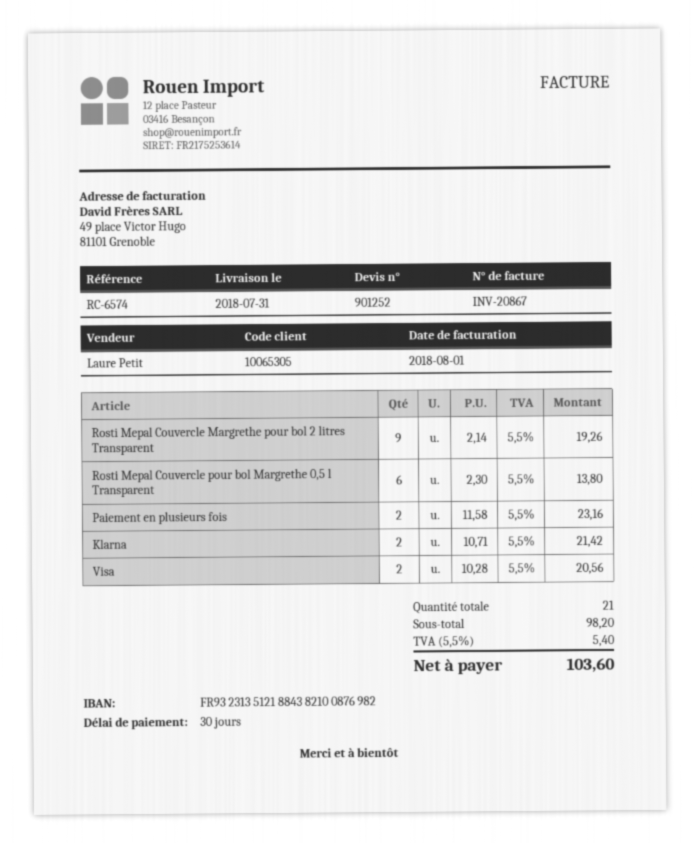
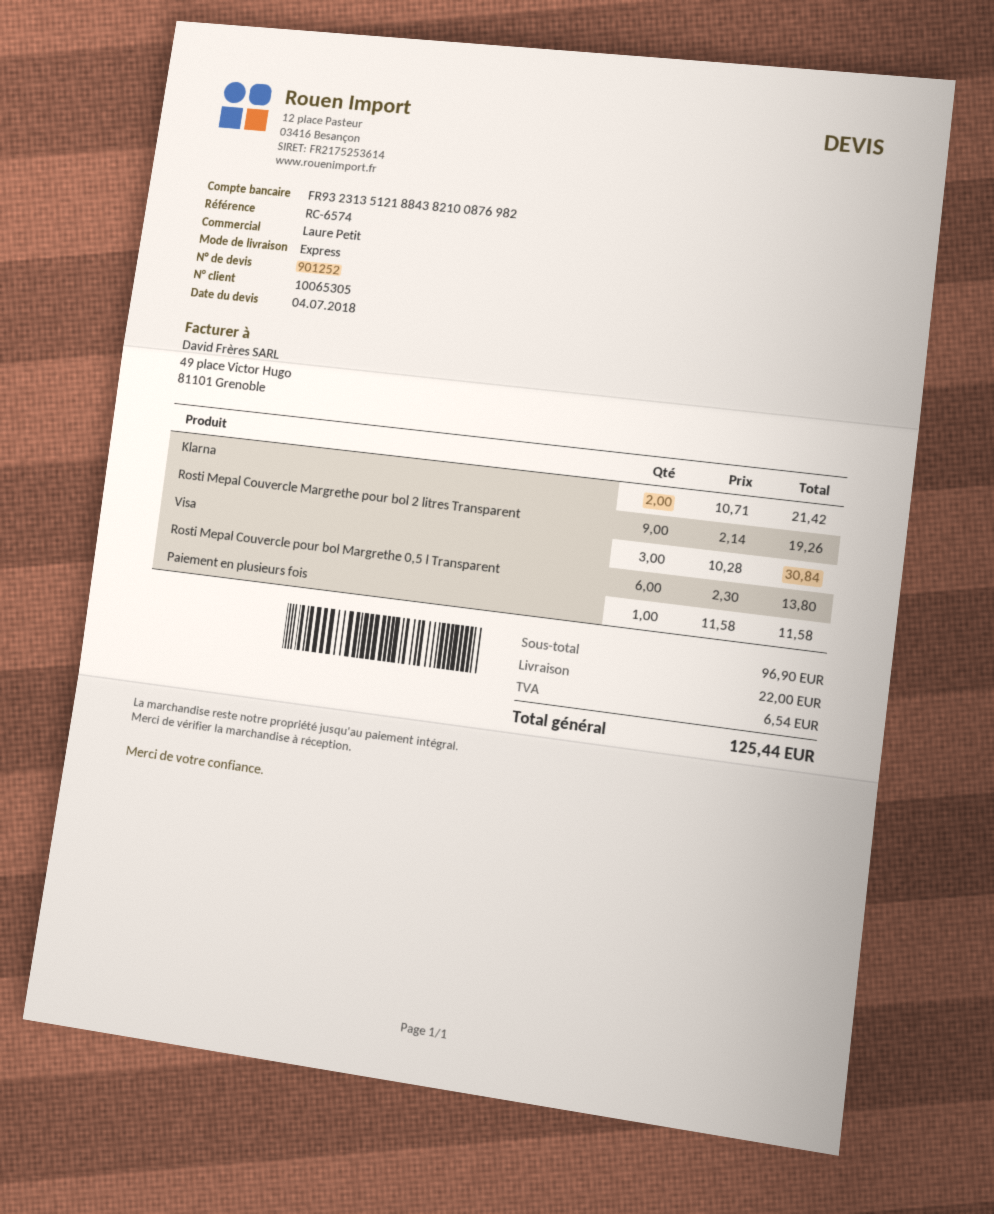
Paiement en plusieurs fois: 2 x 11.58 = 23.16 -> 1 x 11.58 = 11.58
Visa: 2 x 10.28 = 20.56 -> 3 x 10.28 = 30.84
subtotal: 98.20 -> 96.90
shipping: none -> 22.00
tax: 5.40 -> 6.54
total: 103.60 -> 125.44

